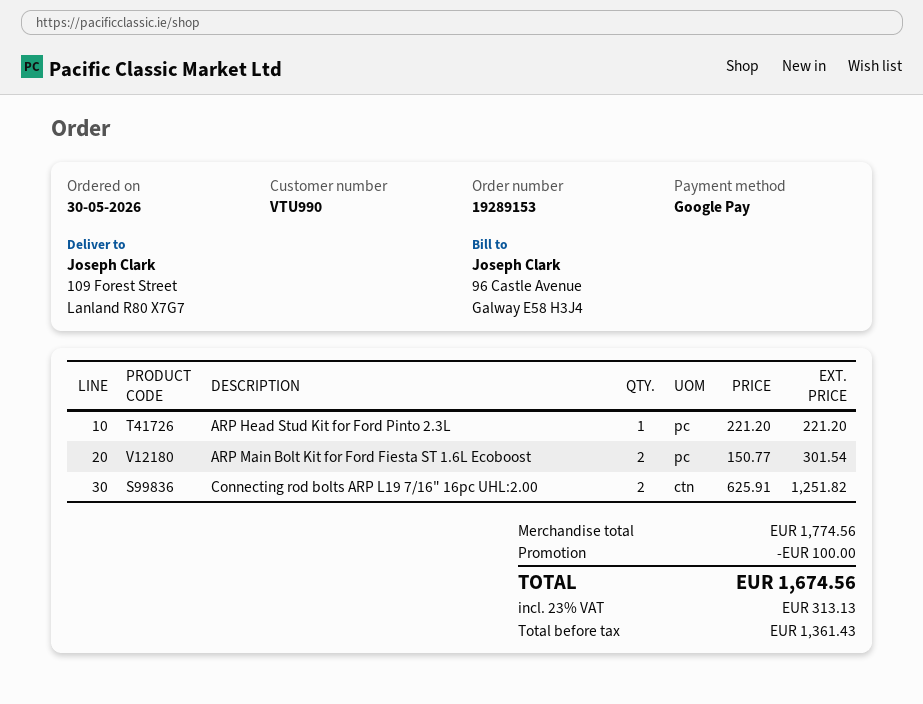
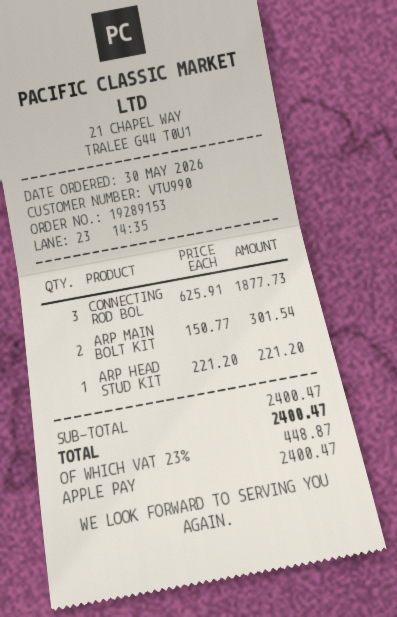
payment method: Google Pay -> Apple Pay
Connecting rod bolts ARP L19 7/16" 16pc UHL:2.00: 2 x 625.91 = 1251.82 -> 3 x 625.91 = 1877.73
subtotal: 1774.56 -> 2400.47
discount: 100.00 -> none
tax: 23% = 313.13 -> 23% = 448.87
total: 1674.56 -> 2400.47

